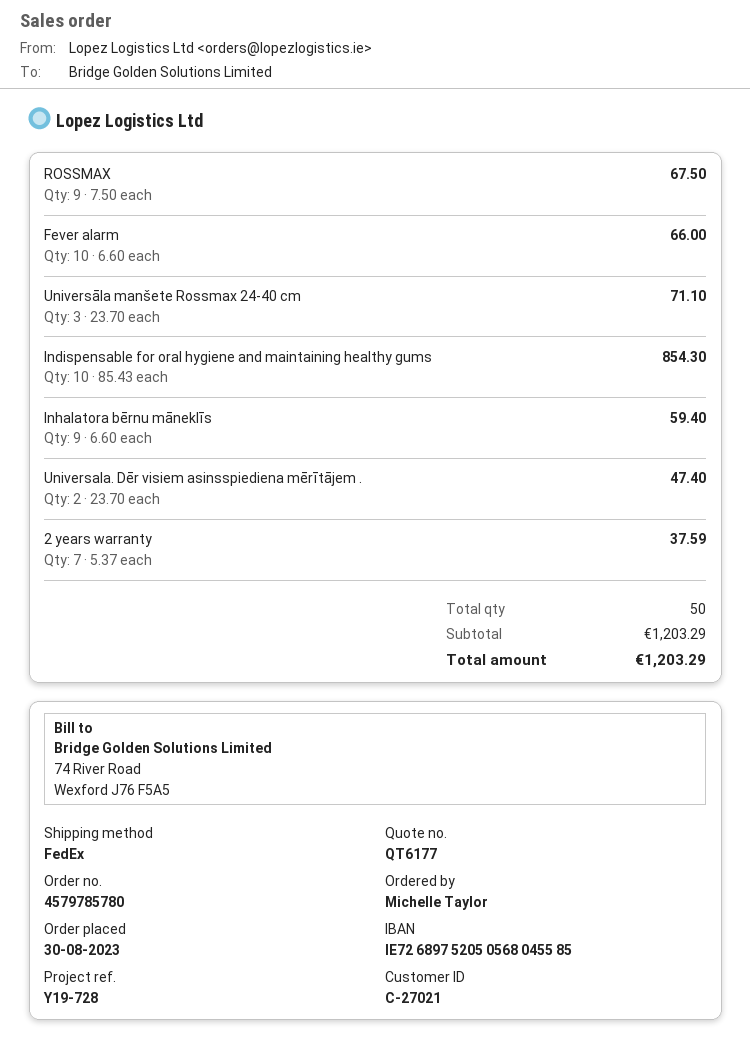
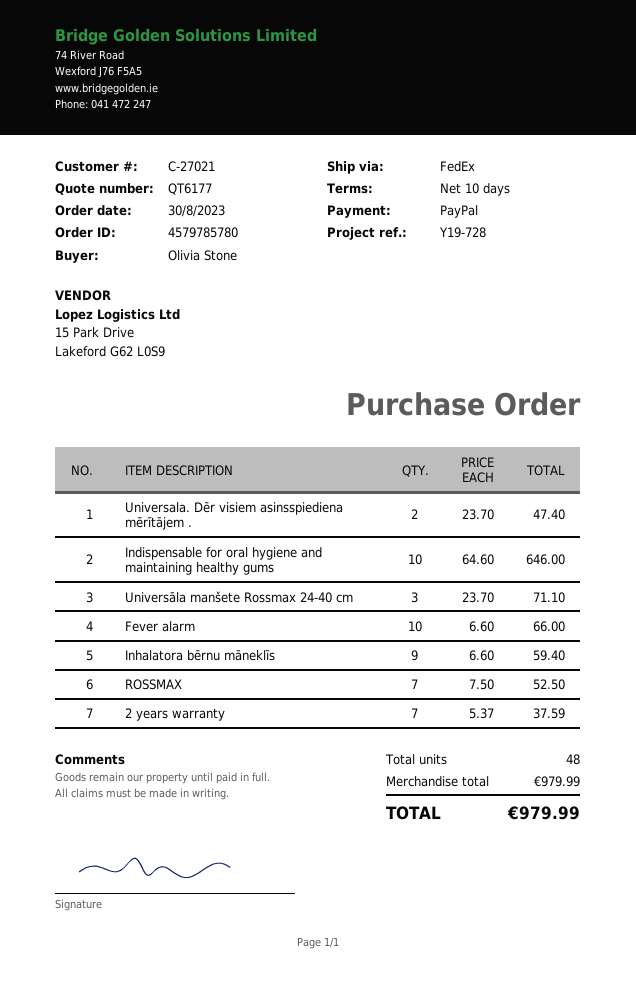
ordered by: Michelle Taylor -> Olivia Stone
ROSSMAX: 9 x 7.50 = 67.50 -> 7 x 7.50 = 52.50
Indispensable for oral hygiene and maintaining healthy gums: 10 x 85.43 = 854.30 -> 10 x 64.60 = 646.00
total quantity: 50 -> 48
subtotal: 1203.29 -> 979.99
total: 1203.29 -> 979.99

